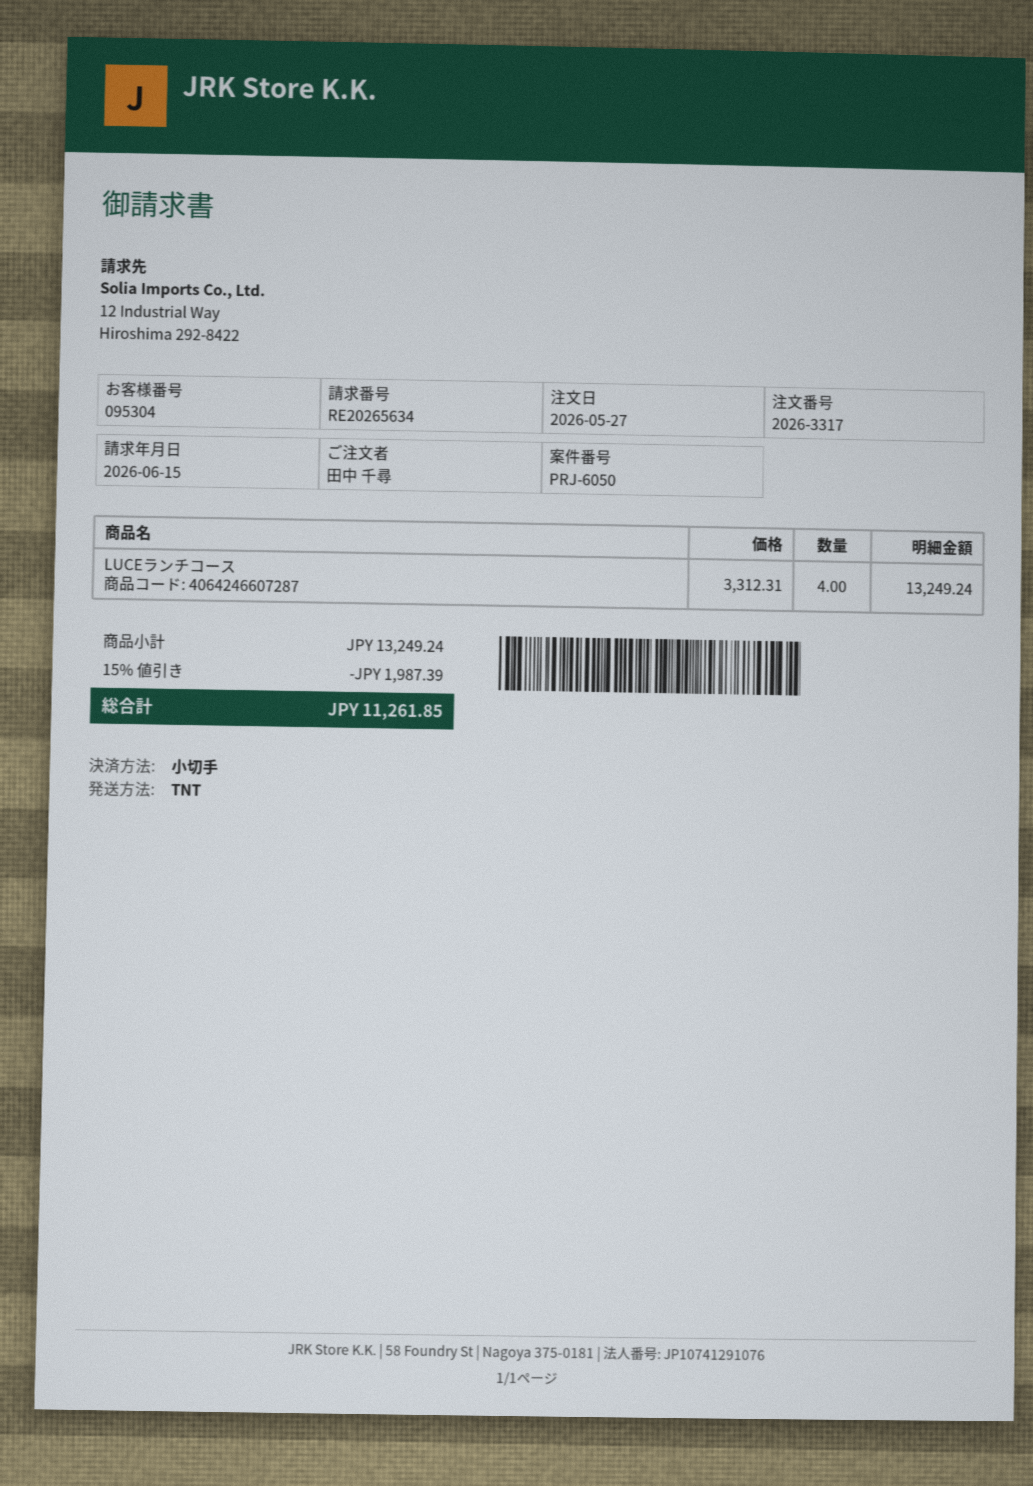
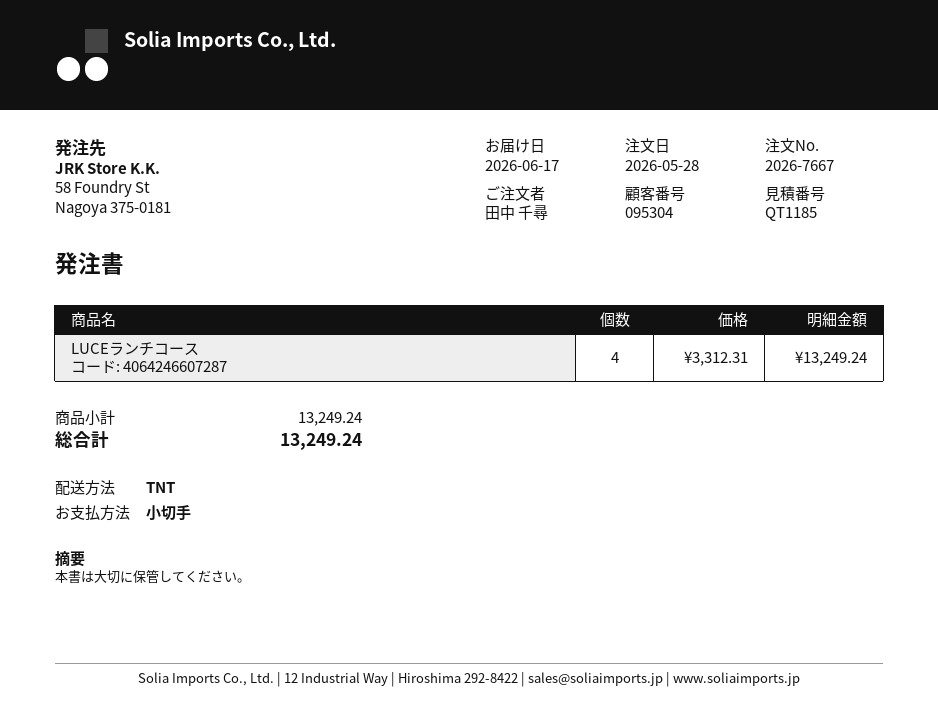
order number: 2026-3317 -> 2026-7667
order date: 2026-05-27 -> 2026-05-28
discount: 15% = 1987.39 -> none
total: 11261.85 -> 13249.24

